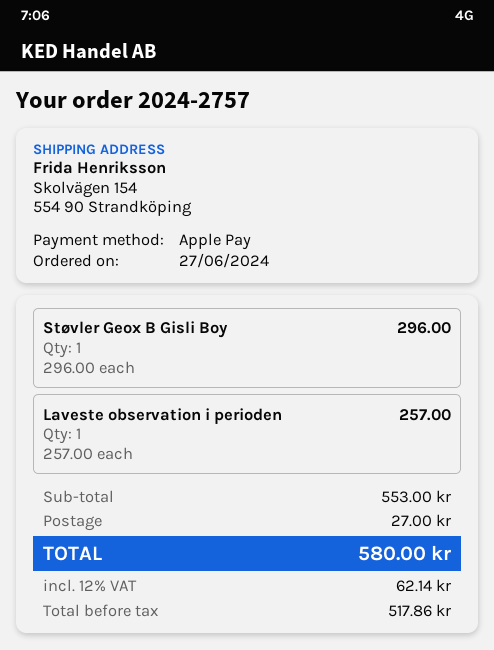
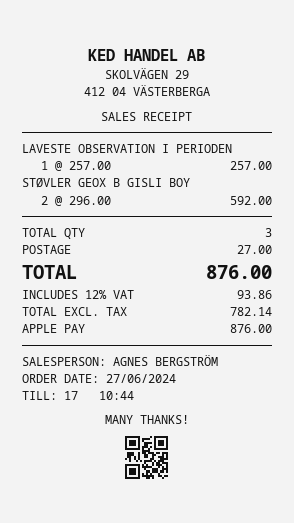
Støvler Geox B Gisli Boy: 1 x 296.00 = 296.00 -> 2 x 296.00 = 592.00
net: 517.86 -> 782.14
tax: 12% = 62.14 -> 12% = 93.86
total: 580.00 -> 876.00

